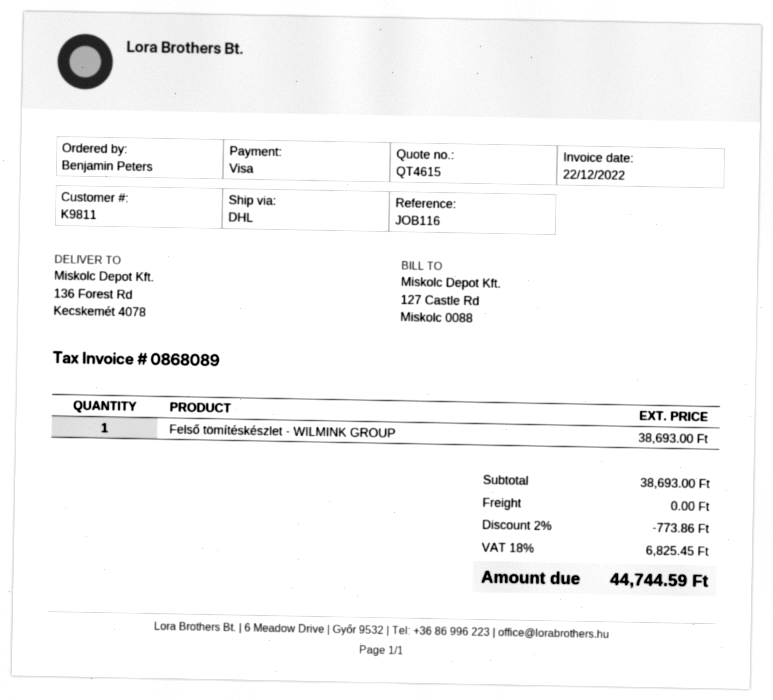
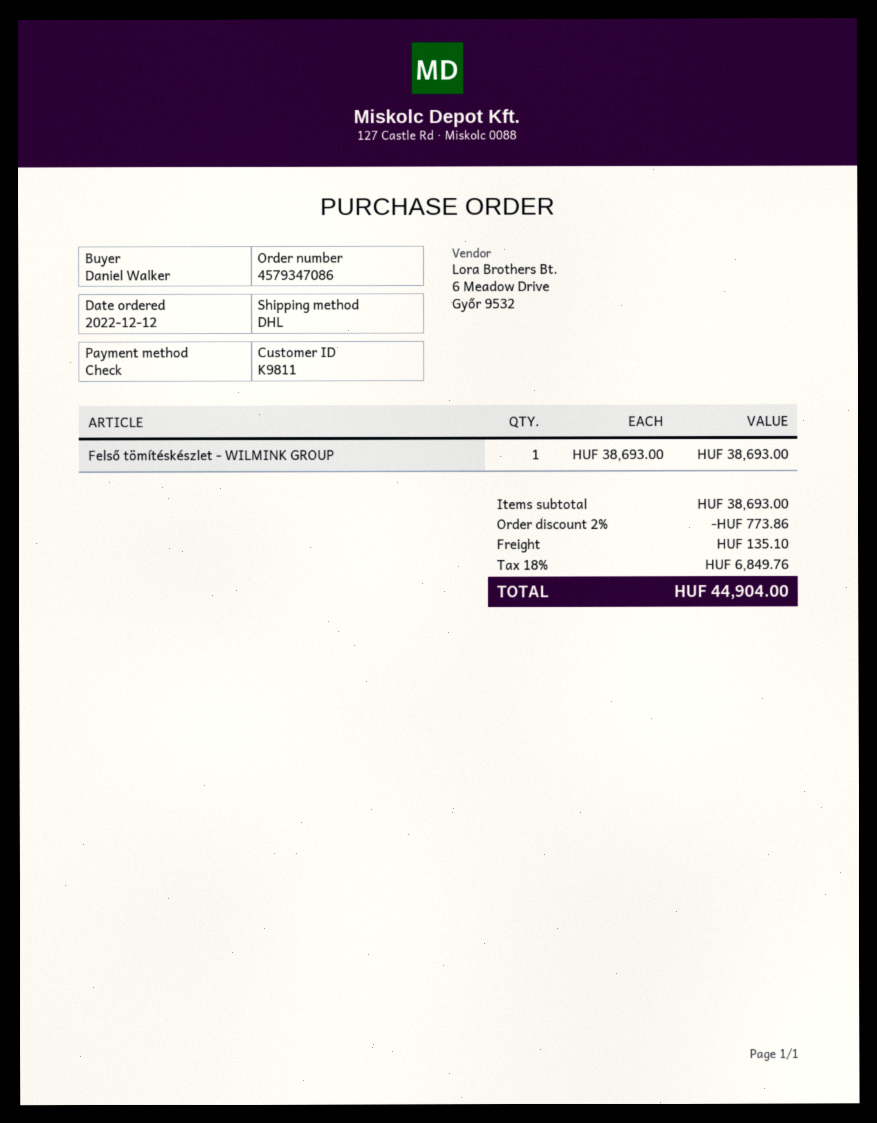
ordered by: Benjamin Peters -> Daniel Walker
payment method: Visa -> cheque
shipping: 0.00 -> 135.10
tax: 18% = 6825.45 -> 18% = 6849.76
total: 44744.59 -> 44904.00

